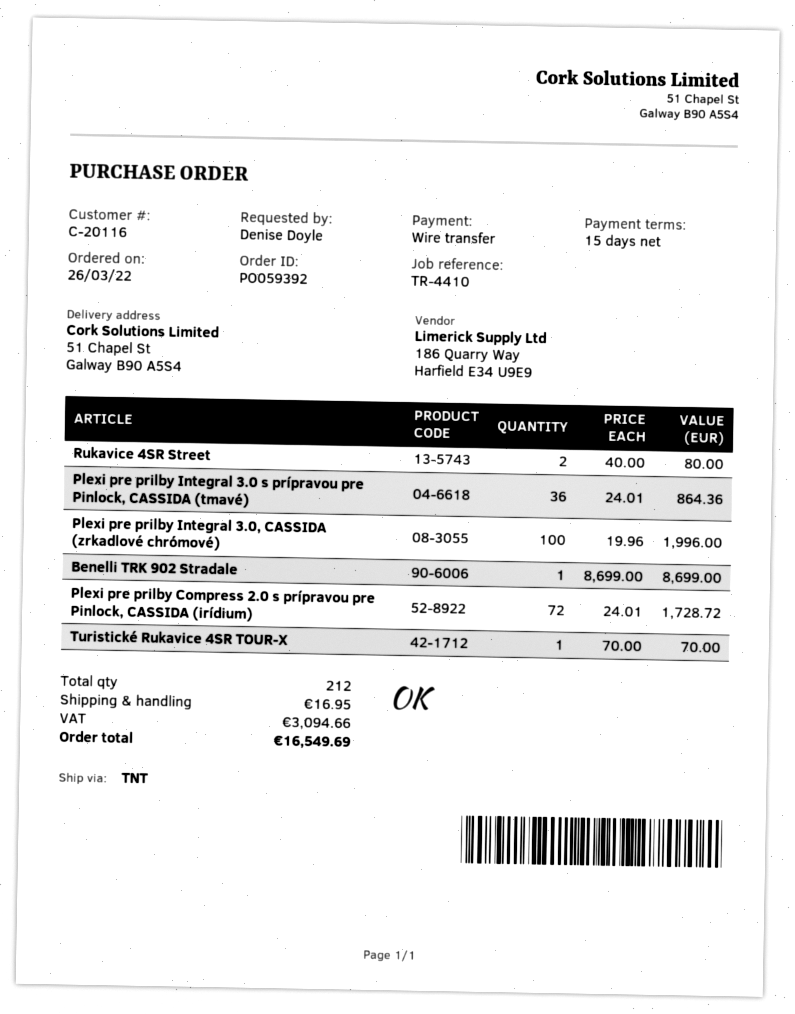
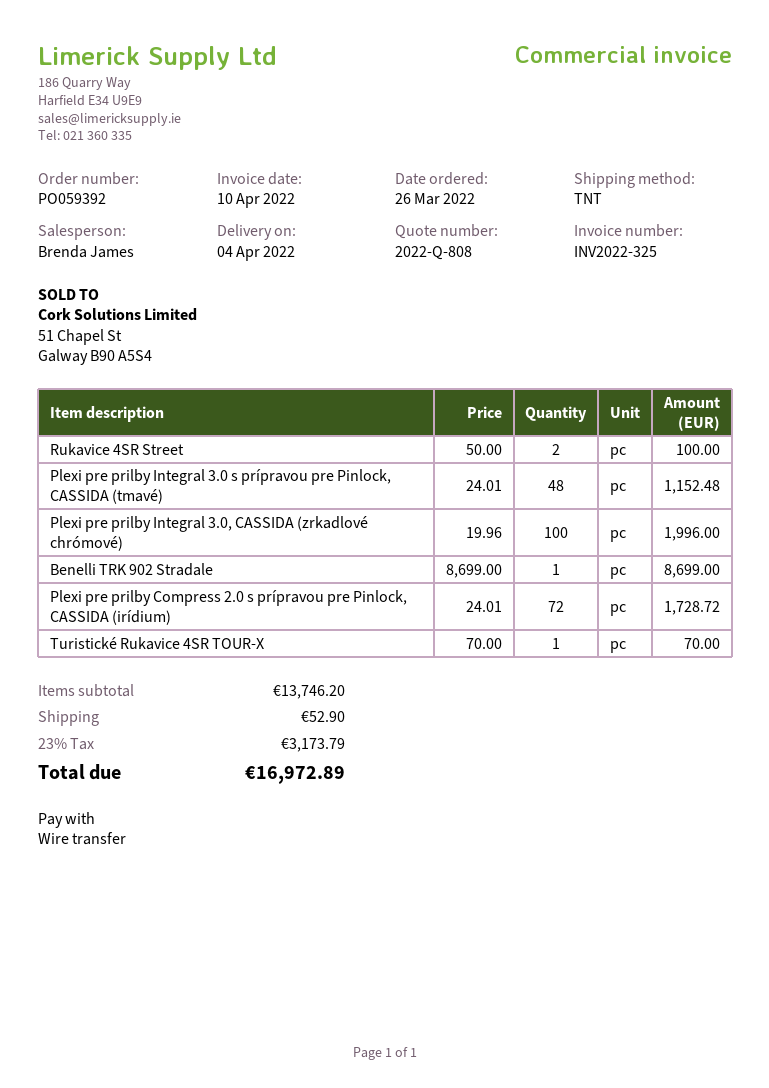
Rukavice 4SR Street: 2 x 40.00 = 80.00 -> 2 x 50.00 = 100.00
Plexi pre prilby Integral 3.0 s prípravou pre Pinlock, CASSIDA (tmavé): 36 x 24.01 = 864.36 -> 48 x 24.01 = 1152.48
shipping: 16.95 -> 52.90
tax: 3094.66 -> 3173.79
total: 16549.69 -> 16972.89

